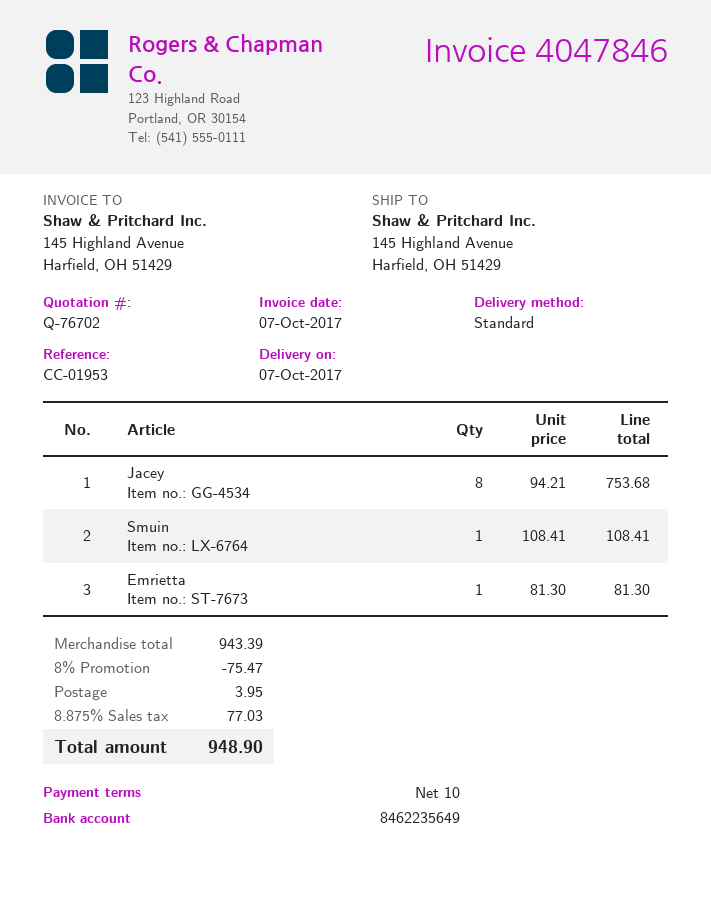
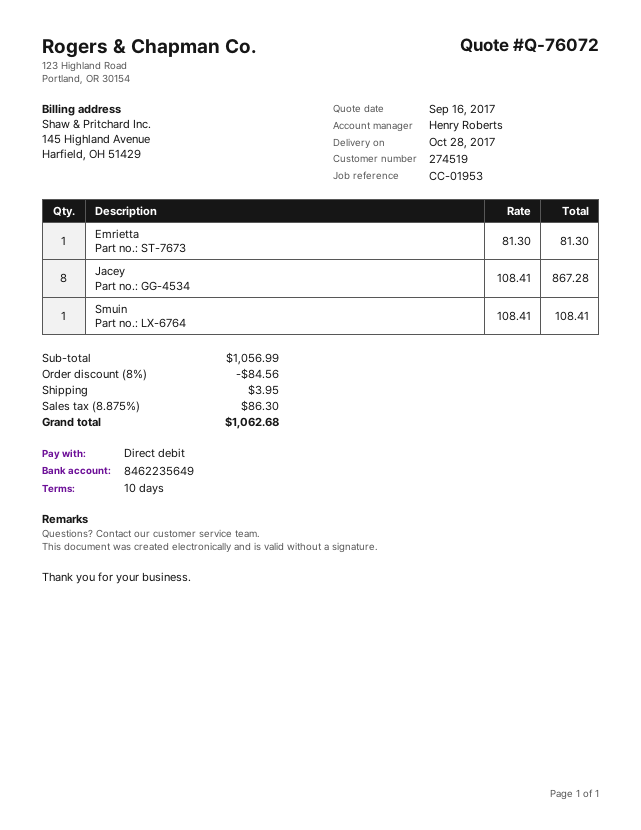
quote number: Q-76702 -> Q-76072
delivery date: 2017-10-07 -> 2017-10-28
Jacey: 8 x 94.21 = 753.68 -> 8 x 108.41 = 867.28
subtotal: 943.39 -> 1056.99
discount: 8% = 75.47 -> 8% = 84.56
tax: 8.875% = 77.03 -> 8.875% = 86.30
total: 948.90 -> 1062.68

